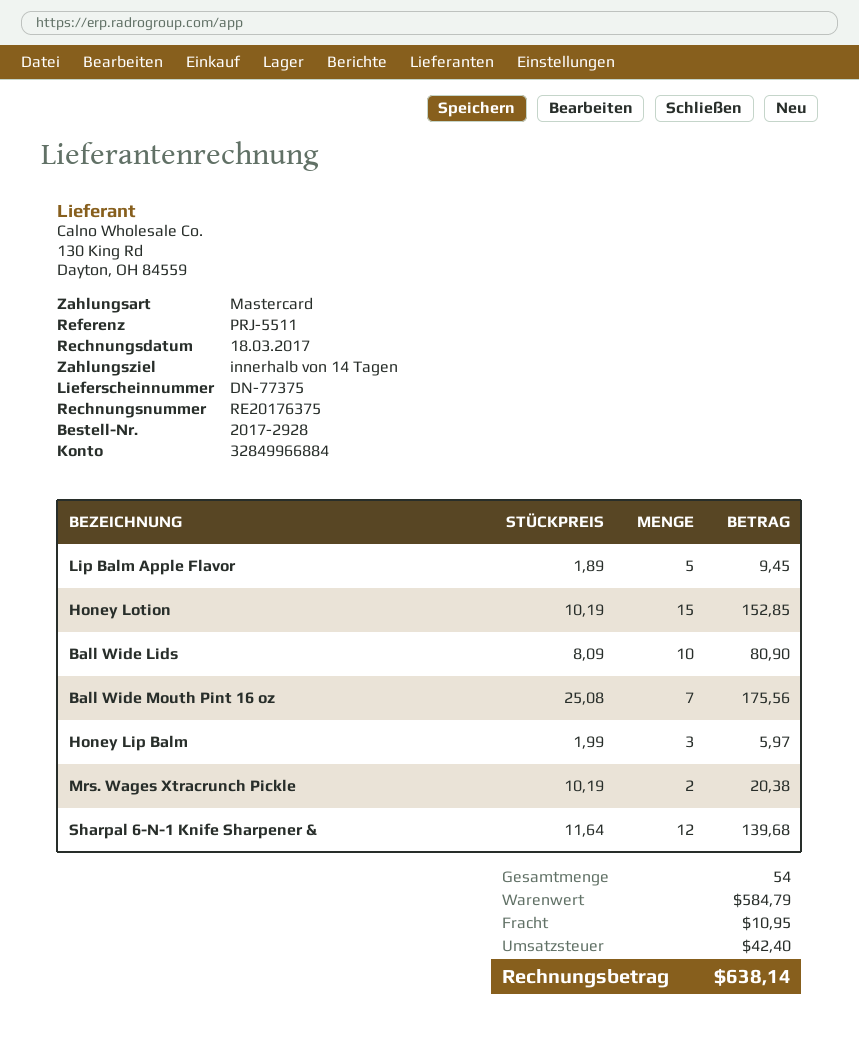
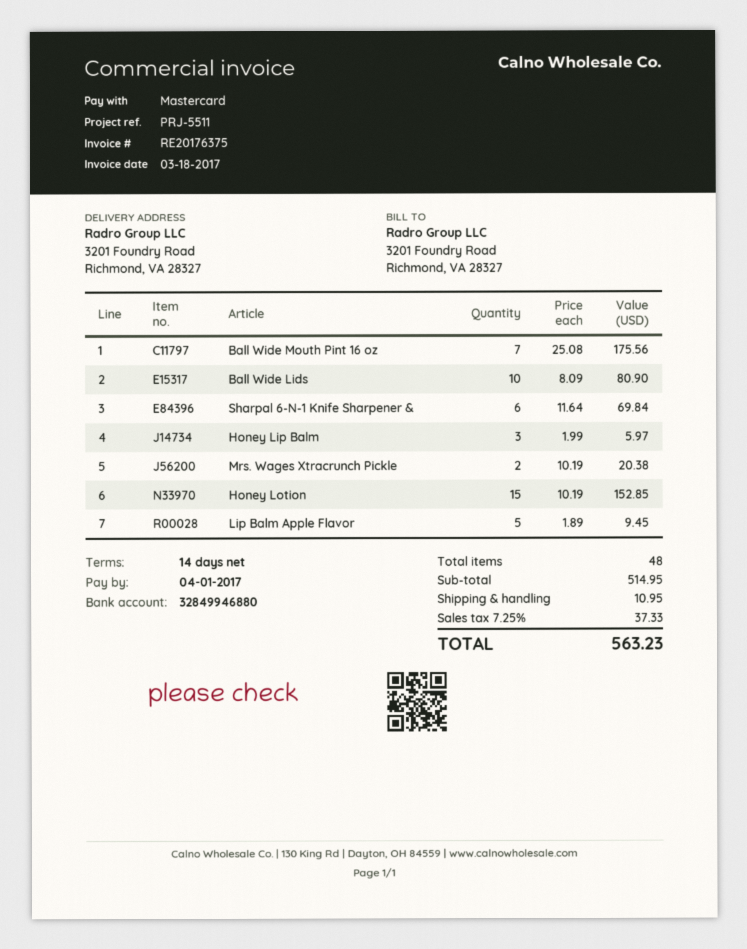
bank account: 32849966884 -> 32849946880
Sharpal 6-N-1 Knife Sharpener &: 12 x 11.64 = 139.68 -> 6 x 11.64 = 69.84
total quantity: 54 -> 48
subtotal: 584.79 -> 514.95
tax: 42.40 -> 37.33
total: 638.14 -> 563.23

